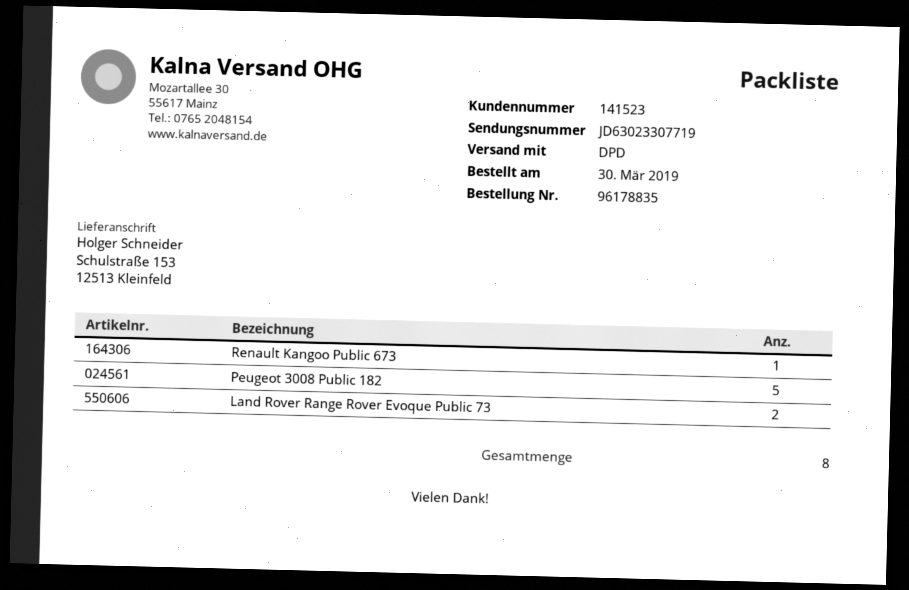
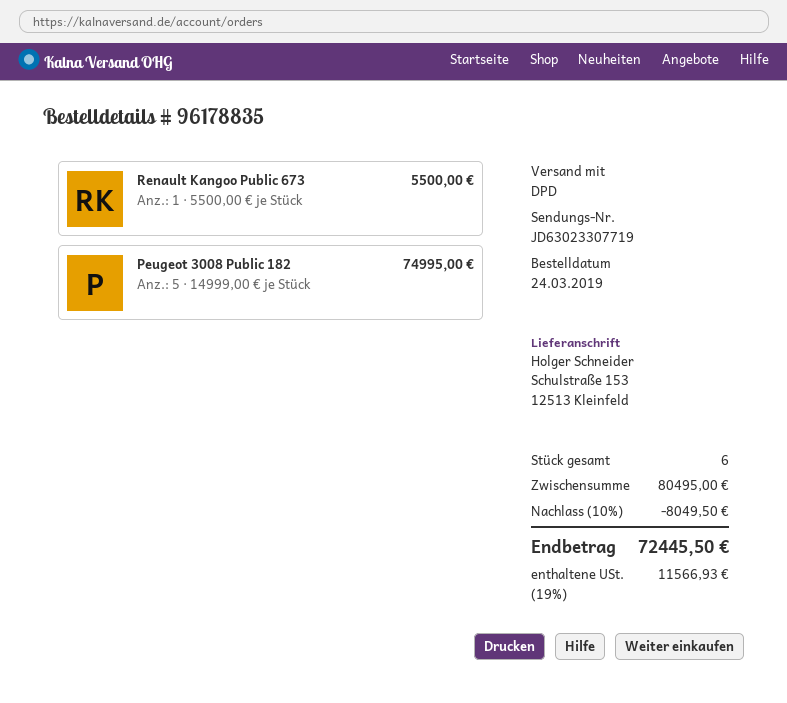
order date: 2019-03-30 -> 2019-03-24
Land Rover Range Rover Evoque Public 73: 2 -> none
total quantity: 8 -> 6

